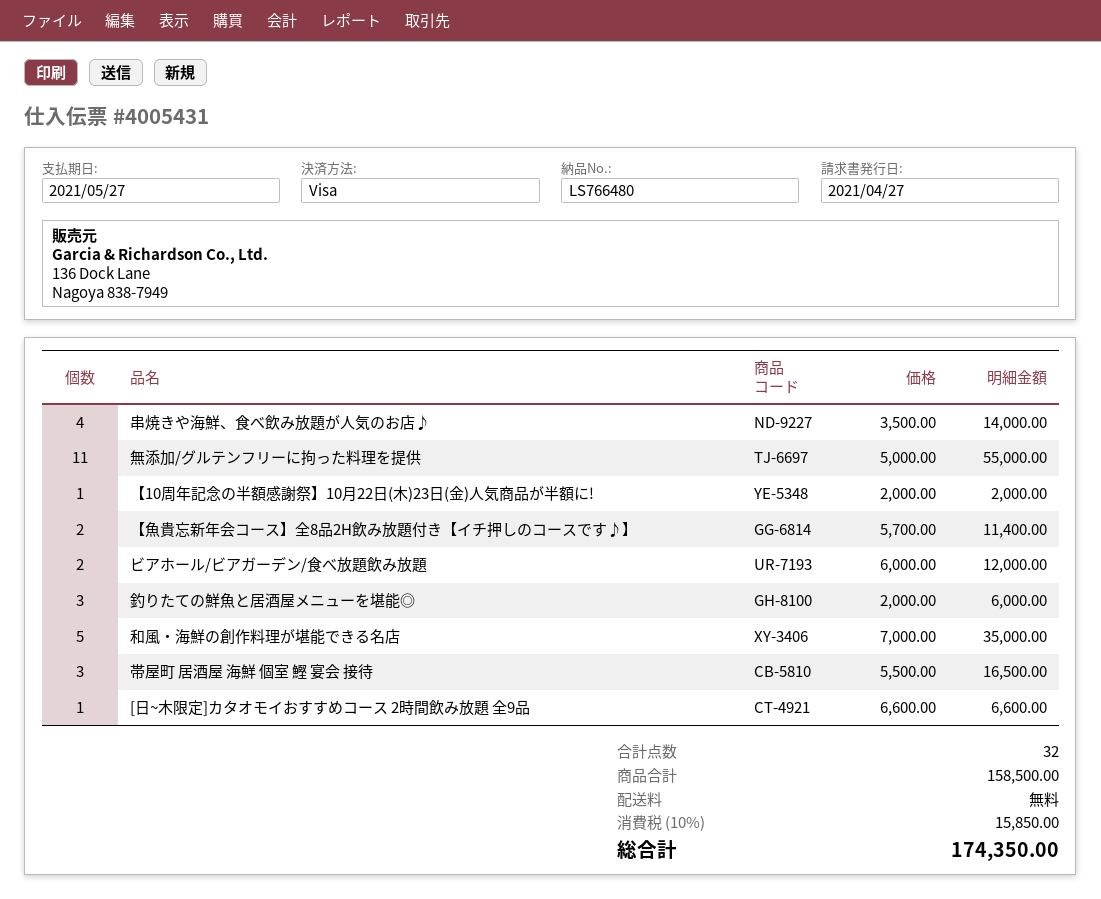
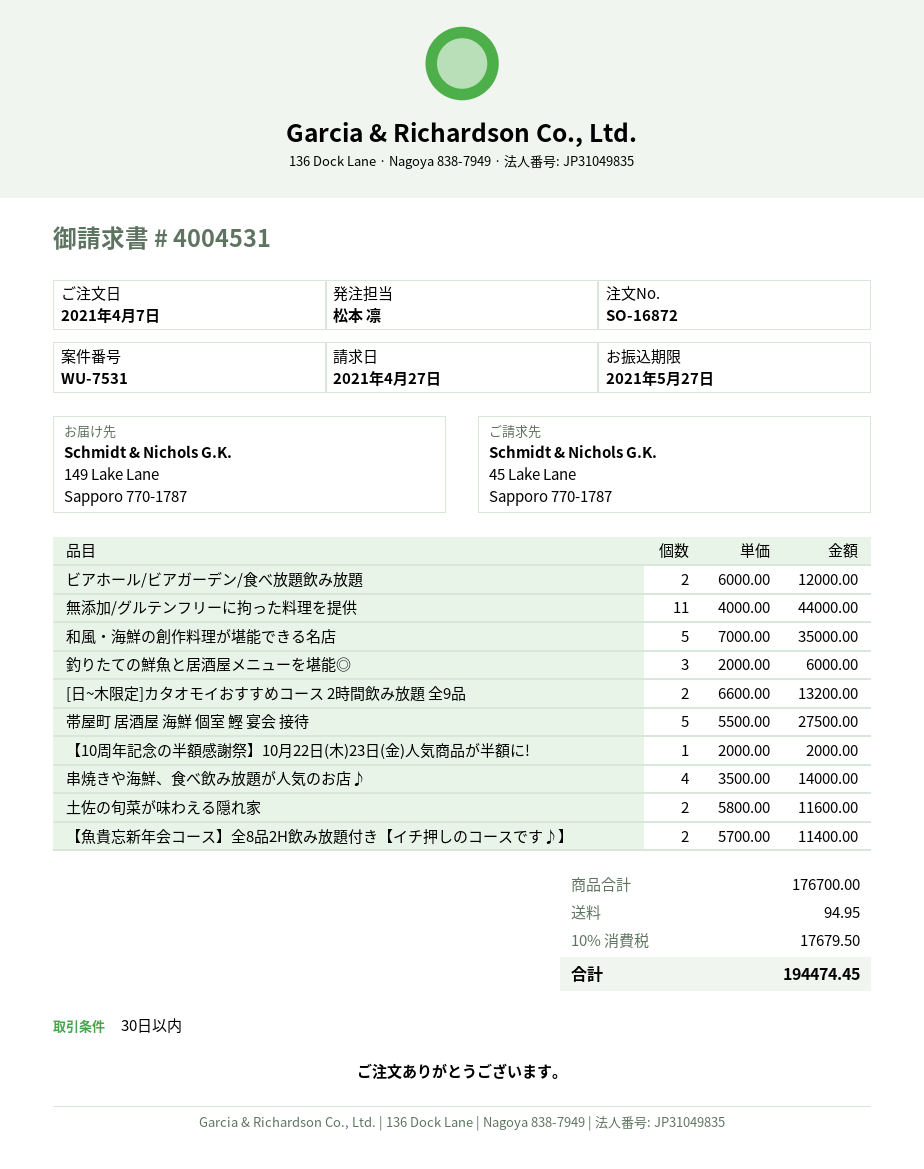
invoice number: 4005431 -> 4004531
無添加/グルテンフリーに拘った料理を提供: 11 x 5000.00 = 55000.00 -> 11 x 4000.00 = 44000.00
帯屋町 居酒屋 海鮮 個室 鰹 宴会 接待: 3 x 5500.00 = 16500.00 -> 5 x 5500.00 = 27500.00
[日~木限定]カタオモイおすすめコース 2時間飲み放題 全9品: 1 x 6600.00 = 6600.00 -> 2 x 6600.00 = 13200.00
土佐の旬菜が味わえる隠れ家: none -> 2 x 5800.00 = 11600.00
subtotal: 158500.00 -> 176700.00
shipping: 0.00 -> 94.95
tax: 10% = 15850.00 -> 10% = 17679.50
total: 174350.00 -> 194474.45

